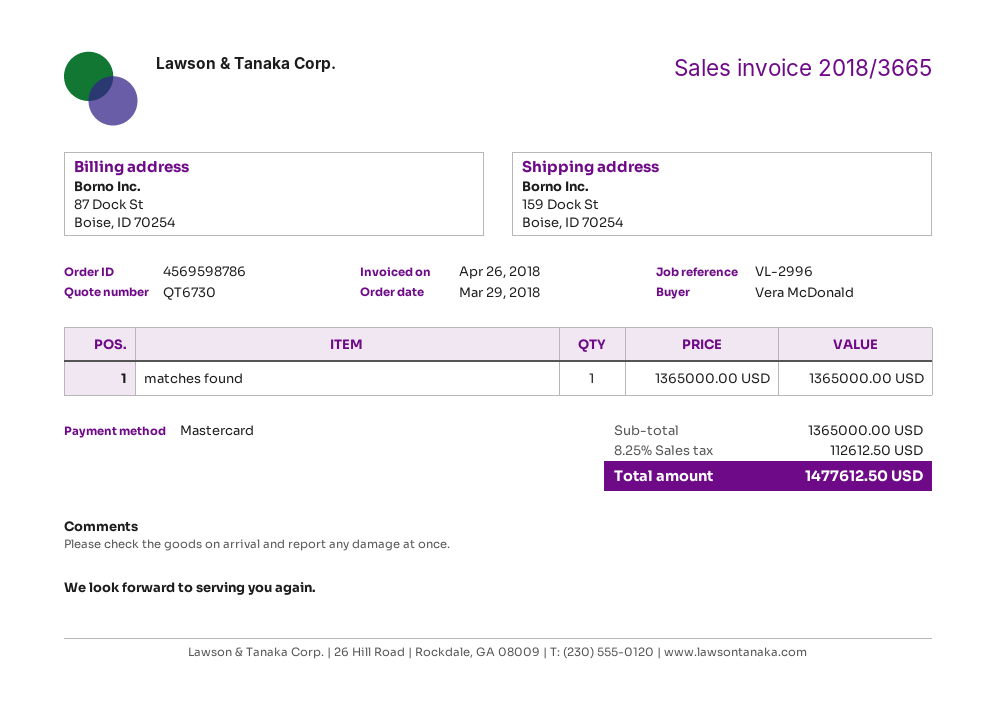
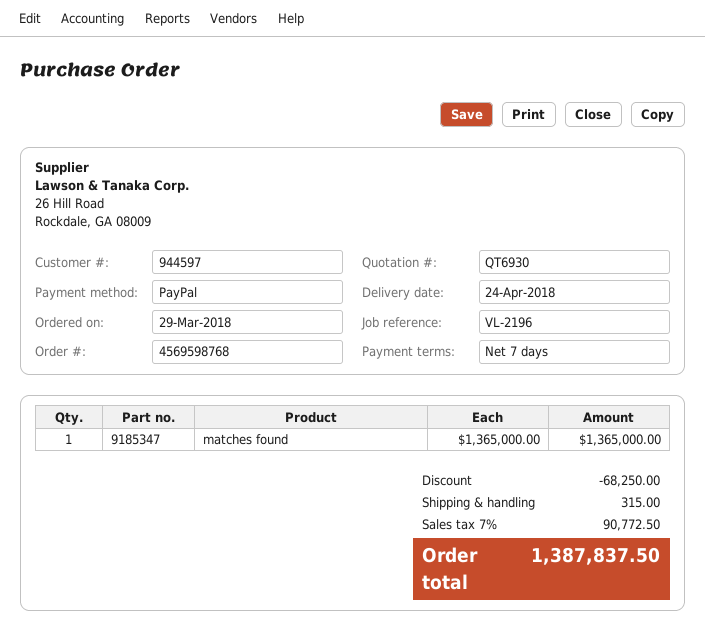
quote number: QT6730 -> QT6930
order number: 4569598786 -> 4569598768
reference: VL-2996 -> VL-2196
payment method: Mastercard -> PayPal
discount: none -> 68250.00
shipping: none -> 315.00
tax: 8.25% = 112612.50 -> 7% = 90772.50
total: 1477612.50 -> 1387837.50

